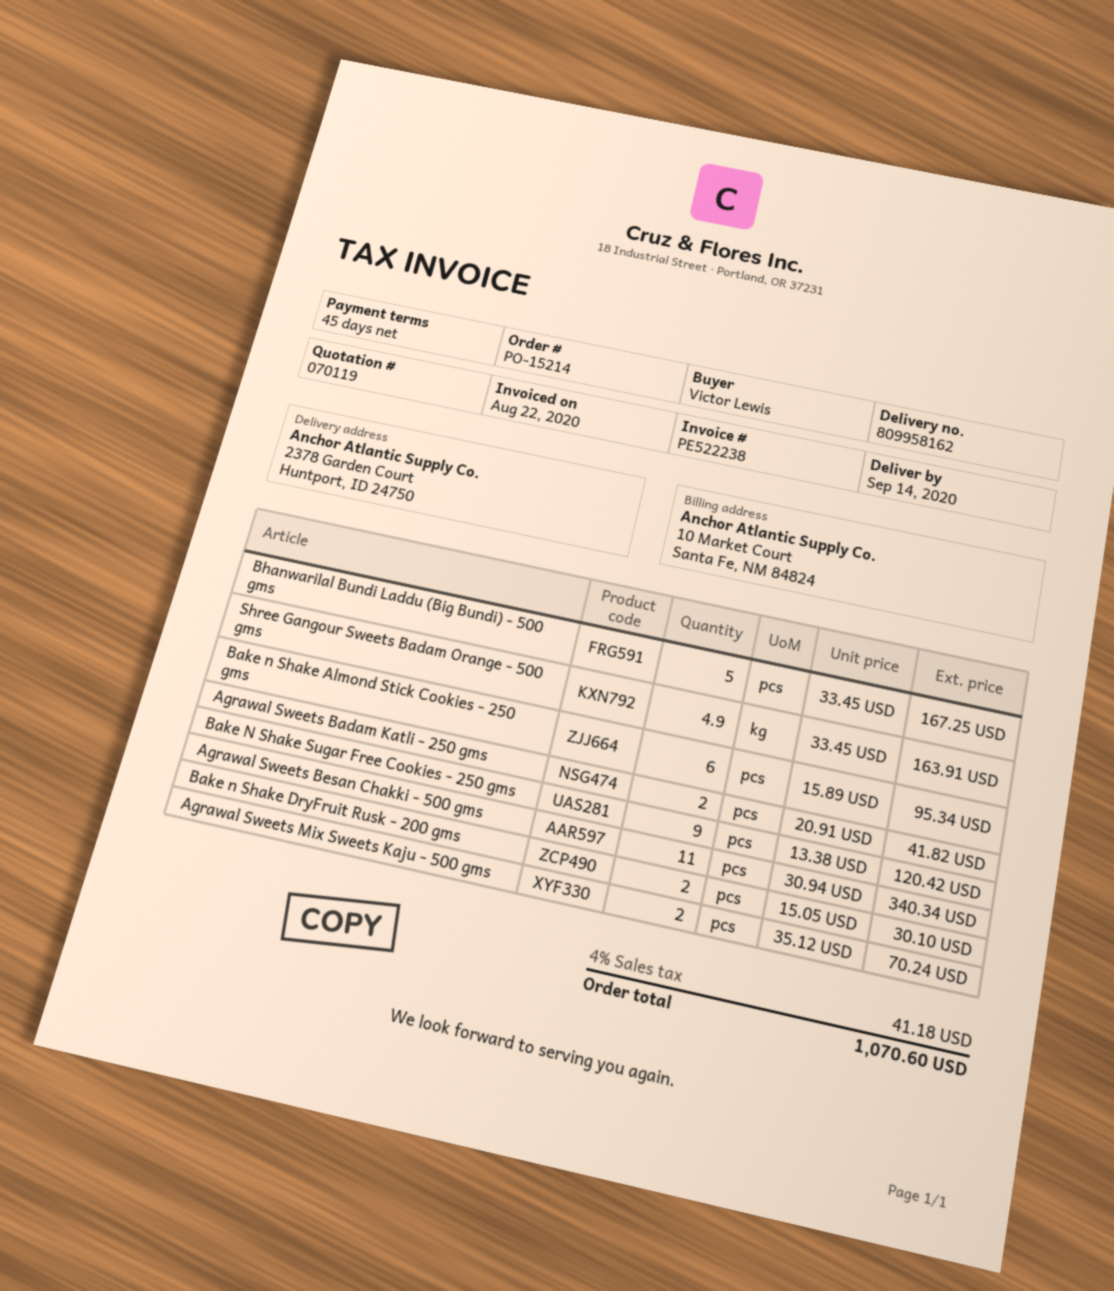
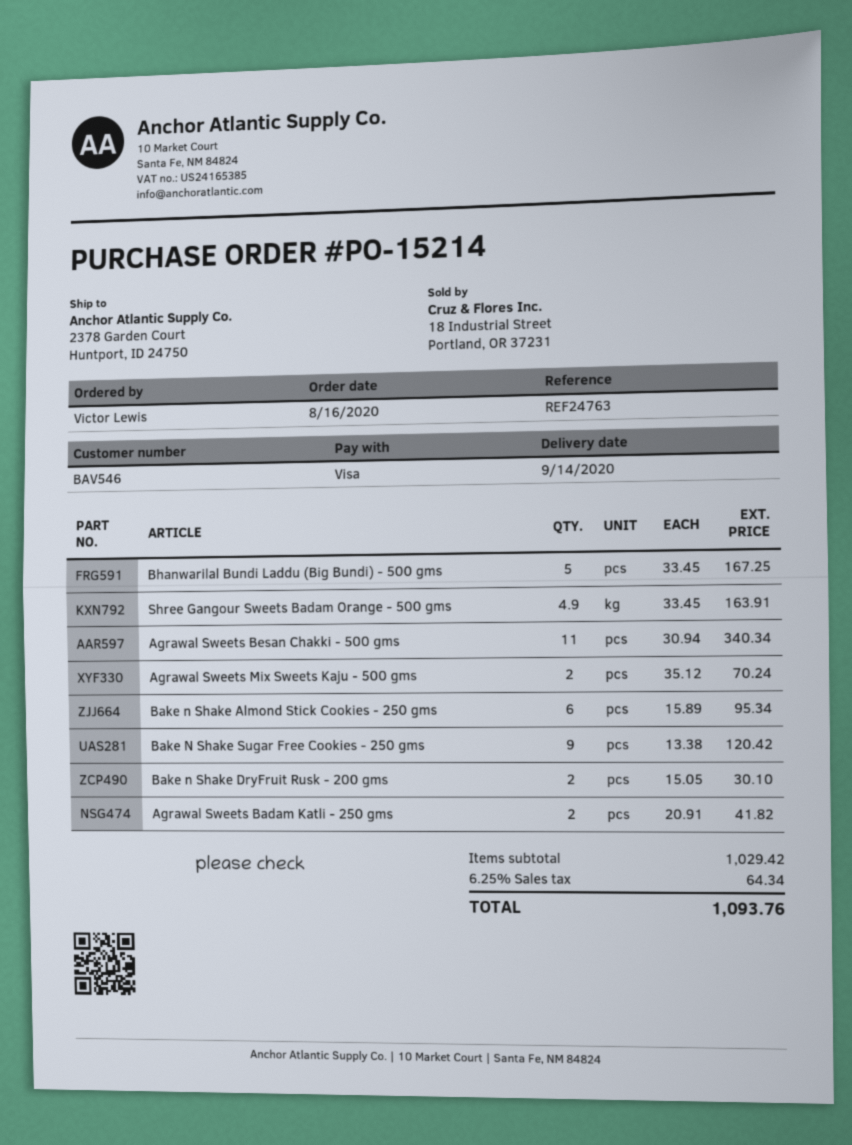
tax: 4% = 41.18 -> 6.25% = 64.34
total: 1070.60 -> 1093.76

